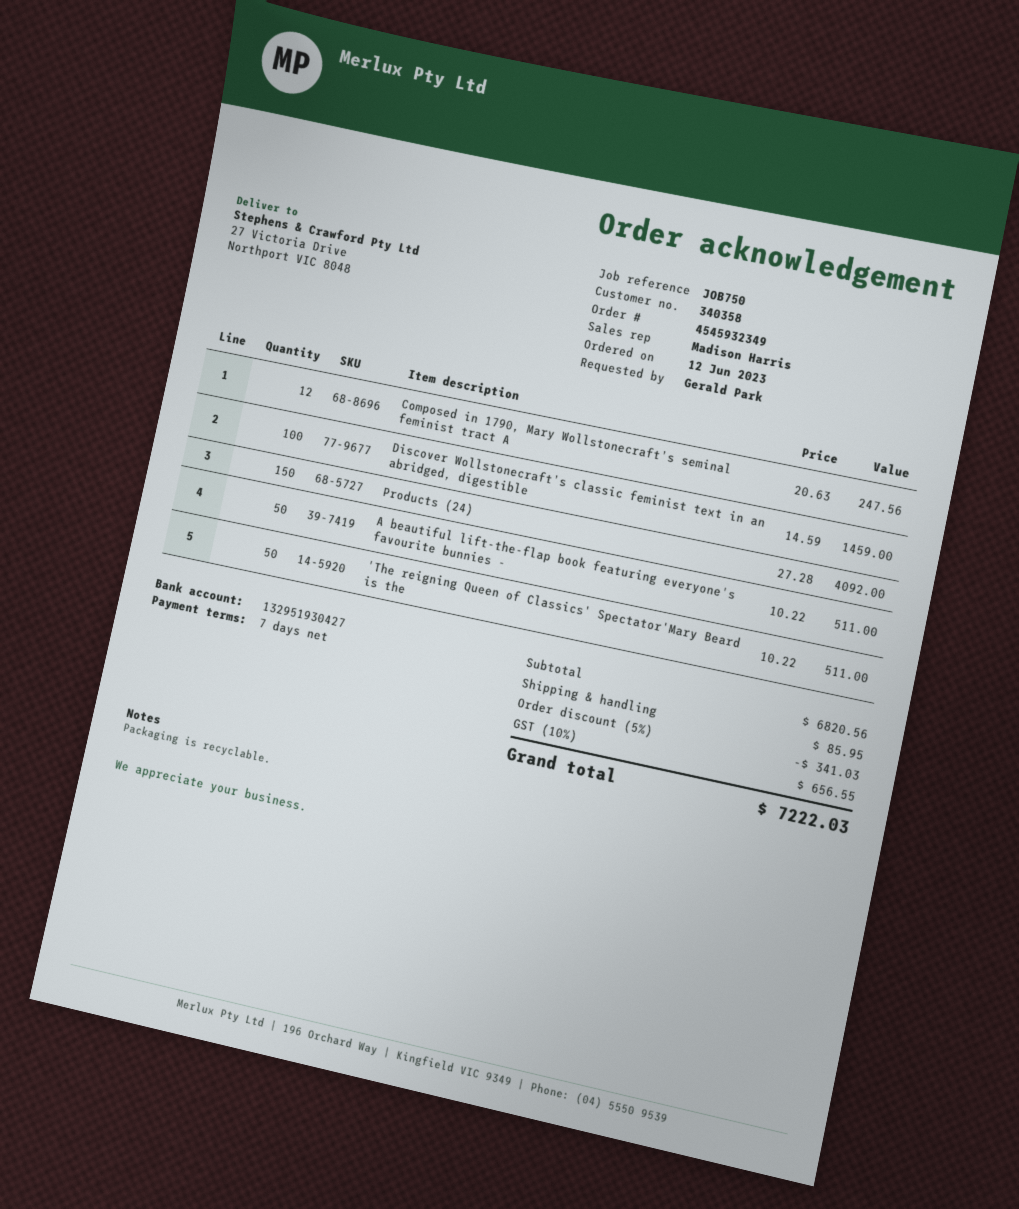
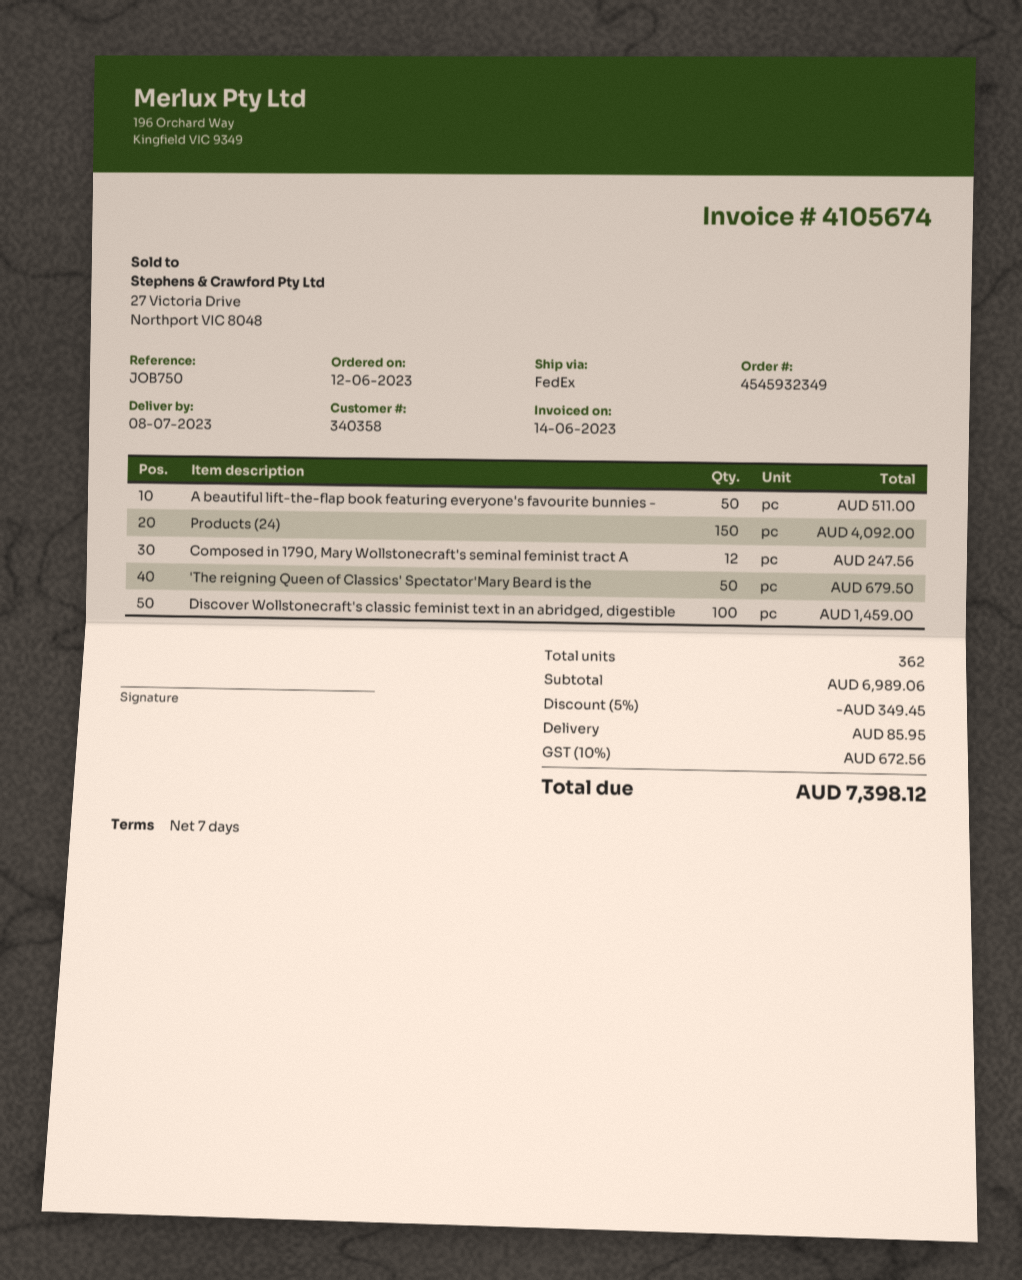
'The reigning Queen of Classics' Spectator'Mary Beard is the: 50 for 511.00 -> 50 for 679.50
subtotal: 6820.56 -> 6989.06
discount: 5% = 341.03 -> 5% = 349.45
tax: 10% = 656.55 -> 10% = 672.56
total: 7222.03 -> 7398.12

